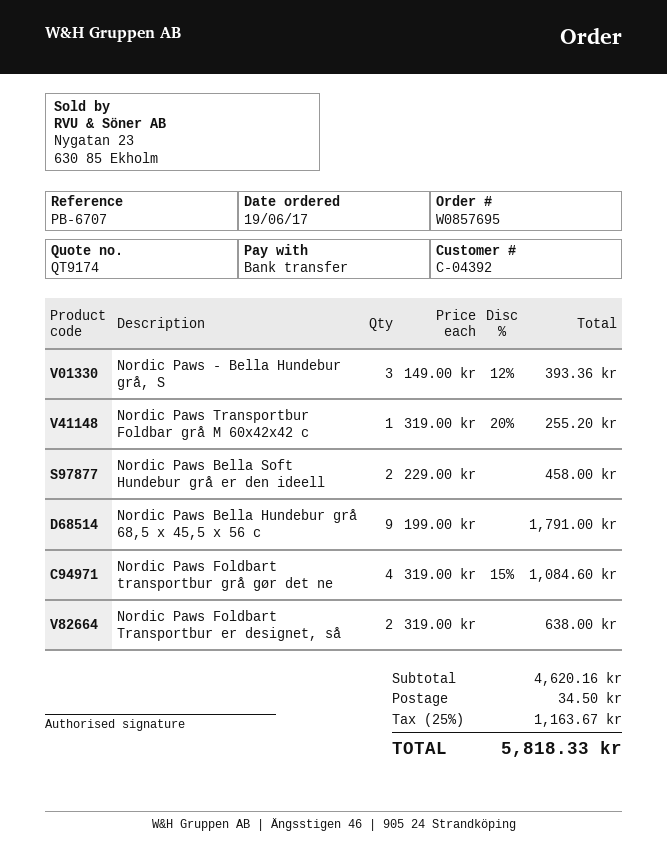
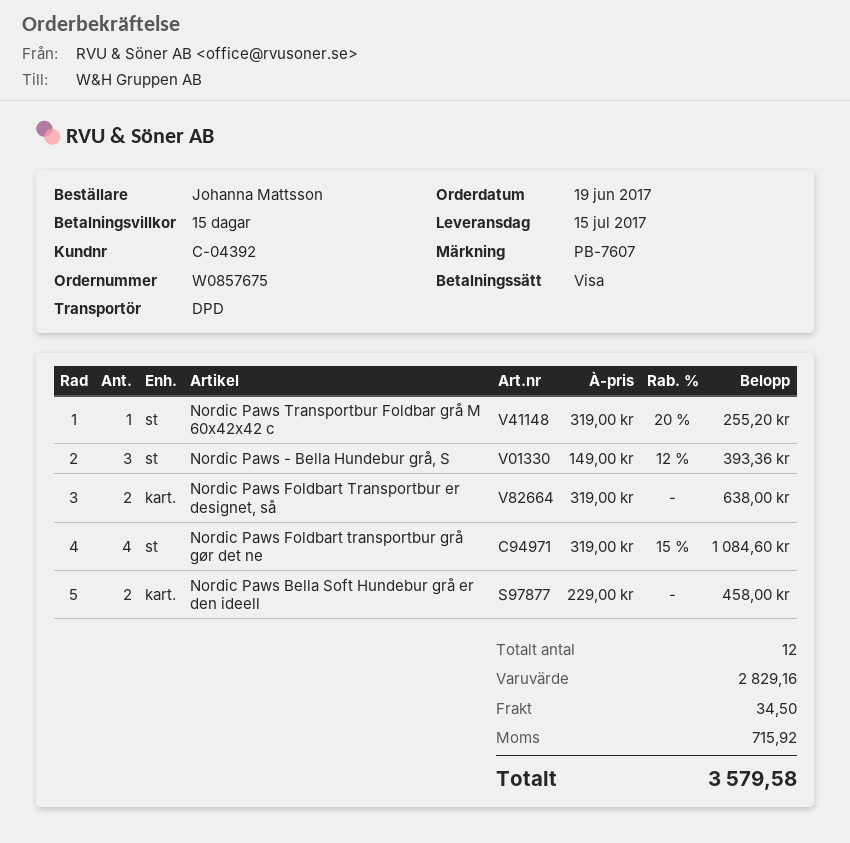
order number: W0857695 -> W0857675
reference: PB-6707 -> PB-7607
payment method: bank transfer -> Visa
Nordic Paws Bella Hundebur grå 68,5 x 45,5 x 56 c: 9 x 199.00 = 1791.00 -> none
subtotal: 4620.16 -> 2829.16
tax: 1163.67 -> 715.92
total: 5818.33 -> 3579.58

